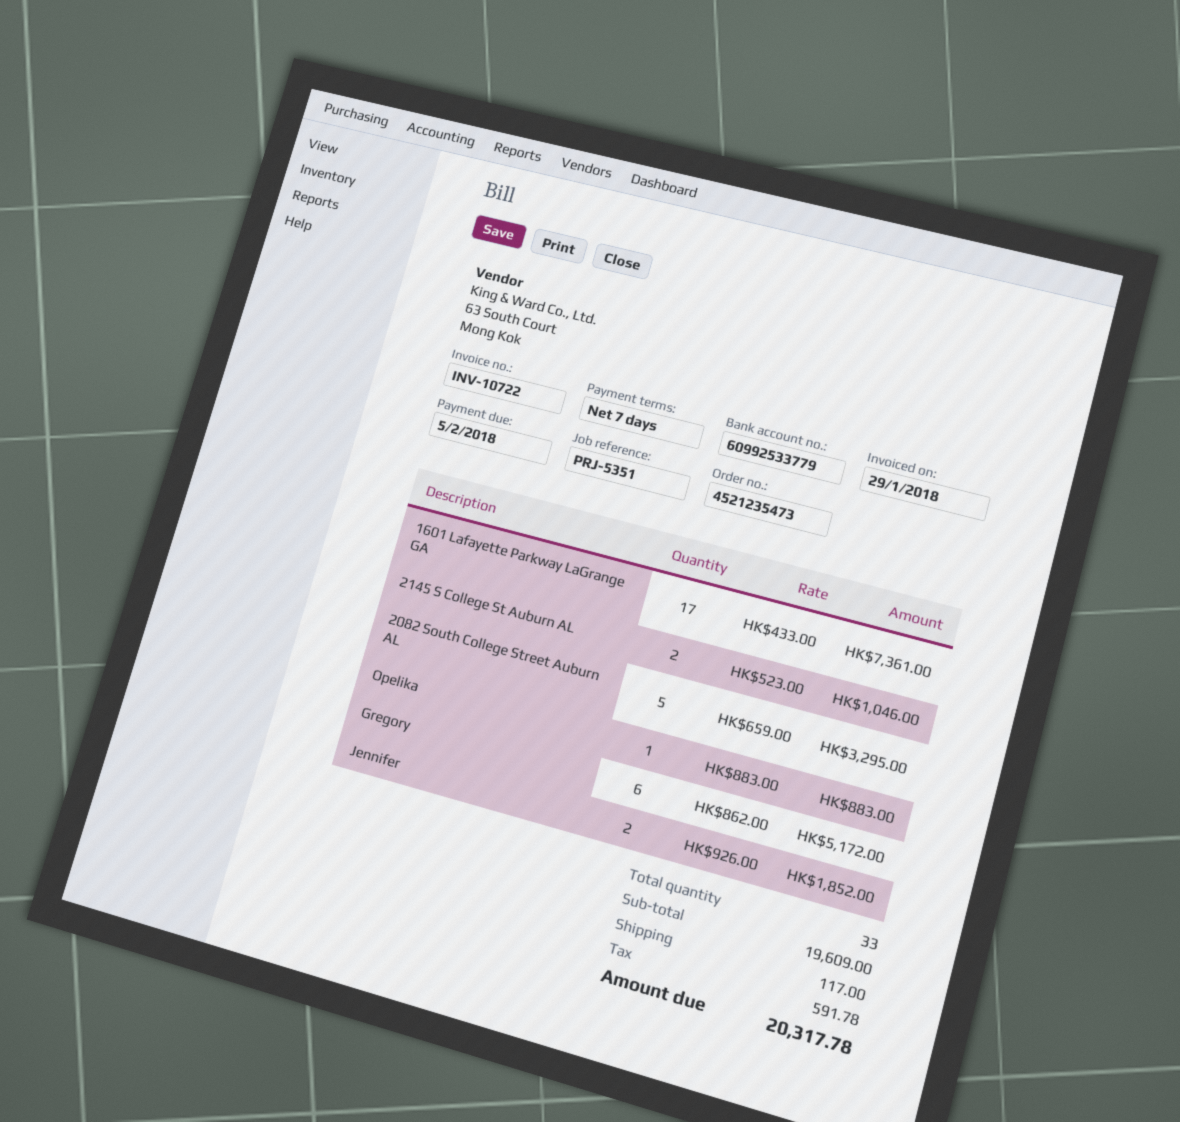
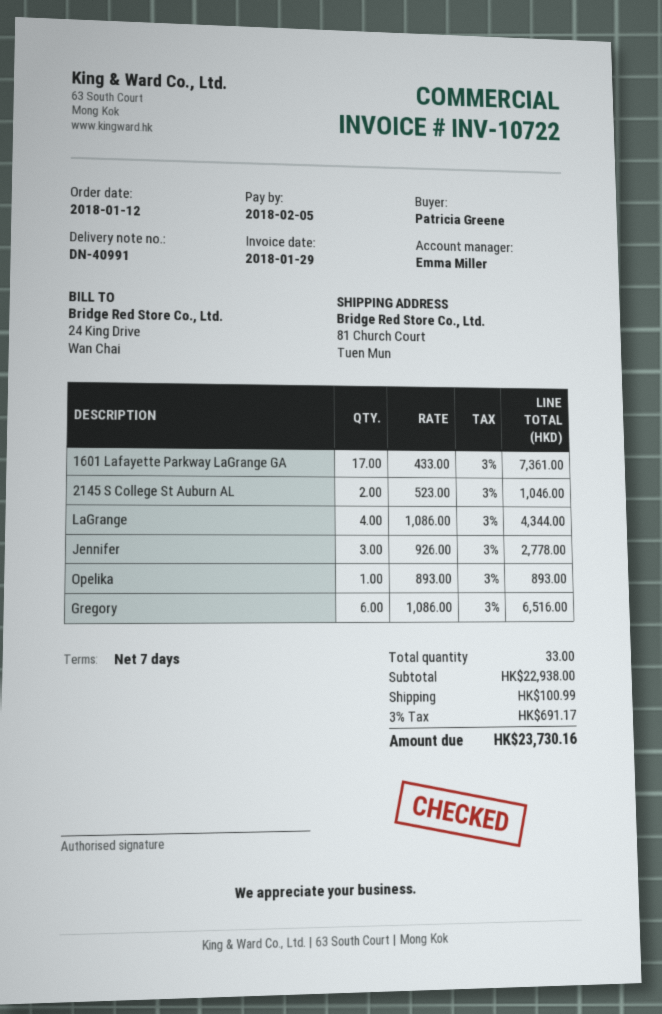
2082 South College Street Auburn AL: 5 x 659.00 = 3295.00 -> none
Opelika: 1 x 883.00 = 883.00 -> 1 x 893.00 = 893.00
Gregory: 6 x 862.00 = 5172.00 -> 6 x 1086.00 = 6516.00
Jennifer: 2 x 926.00 = 1852.00 -> 3 x 926.00 = 2778.00
LaGrange: none -> 4 x 1086.00 = 4344.00
subtotal: 19609.00 -> 22938.00
shipping: 117.00 -> 100.99
tax: 591.78 -> 691.17
total: 20317.78 -> 23730.16

